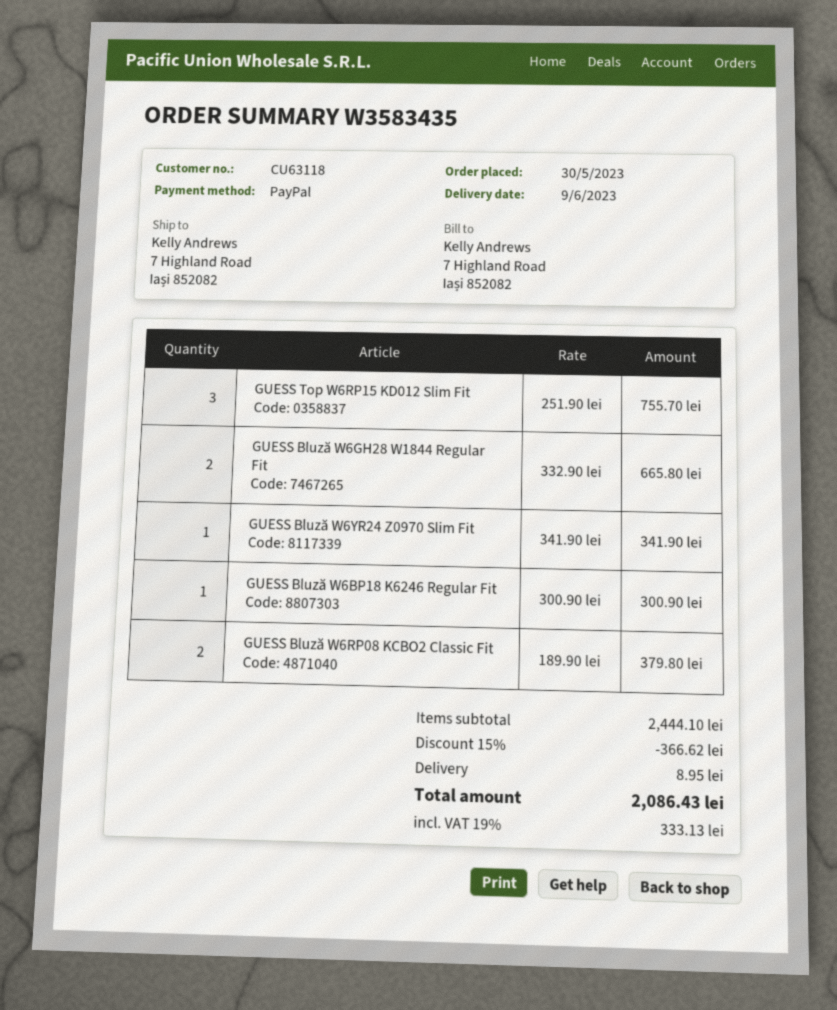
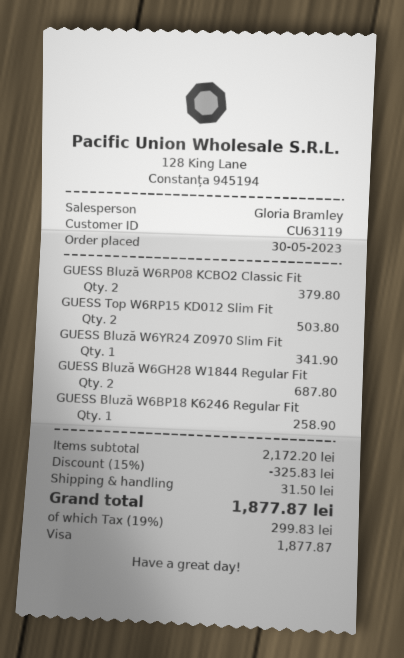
customer number: CU63118 -> CU63119
payment method: PayPal -> Visa
GUESS Top W6RP15 KD012 Slim Fit: 3 for 755.70 -> 2 for 503.80
GUESS Bluză W6GH28 W1844 Regular Fit: 2 for 665.80 -> 2 for 687.80
GUESS Bluză W6BP18 K6246 Regular Fit: 1 for 300.90 -> 1 for 258.90
subtotal: 2444.10 -> 2172.20
discount: 15% = 366.62 -> 15% = 325.83
shipping: 8.95 -> 31.50
tax: 19% = 333.13 -> 19% = 299.83
total: 2086.43 -> 1877.87

